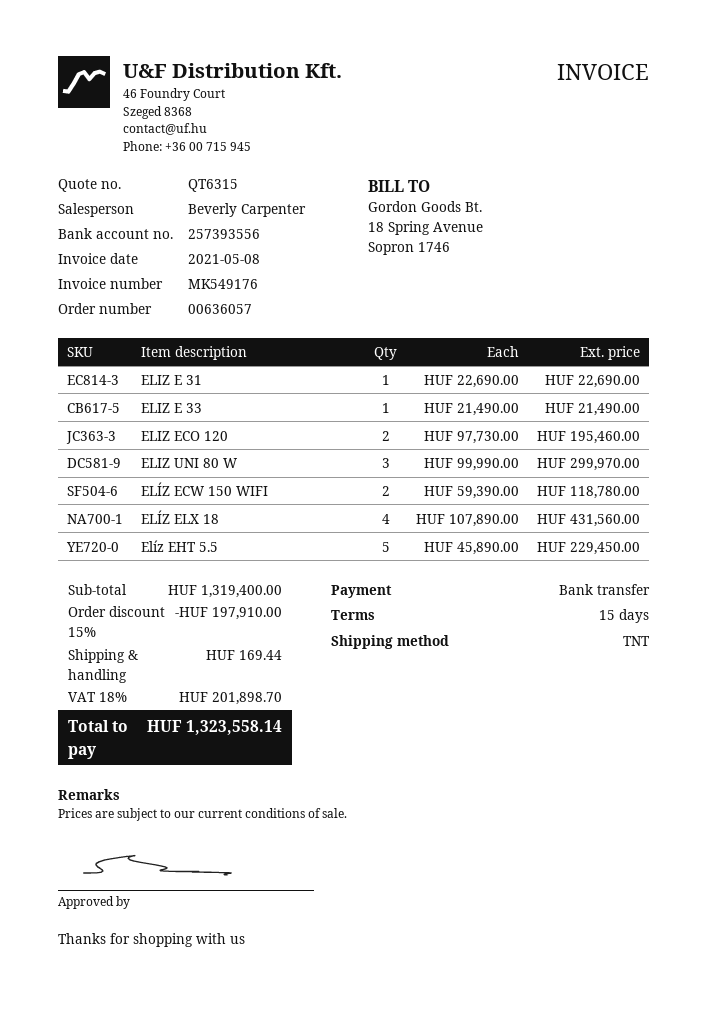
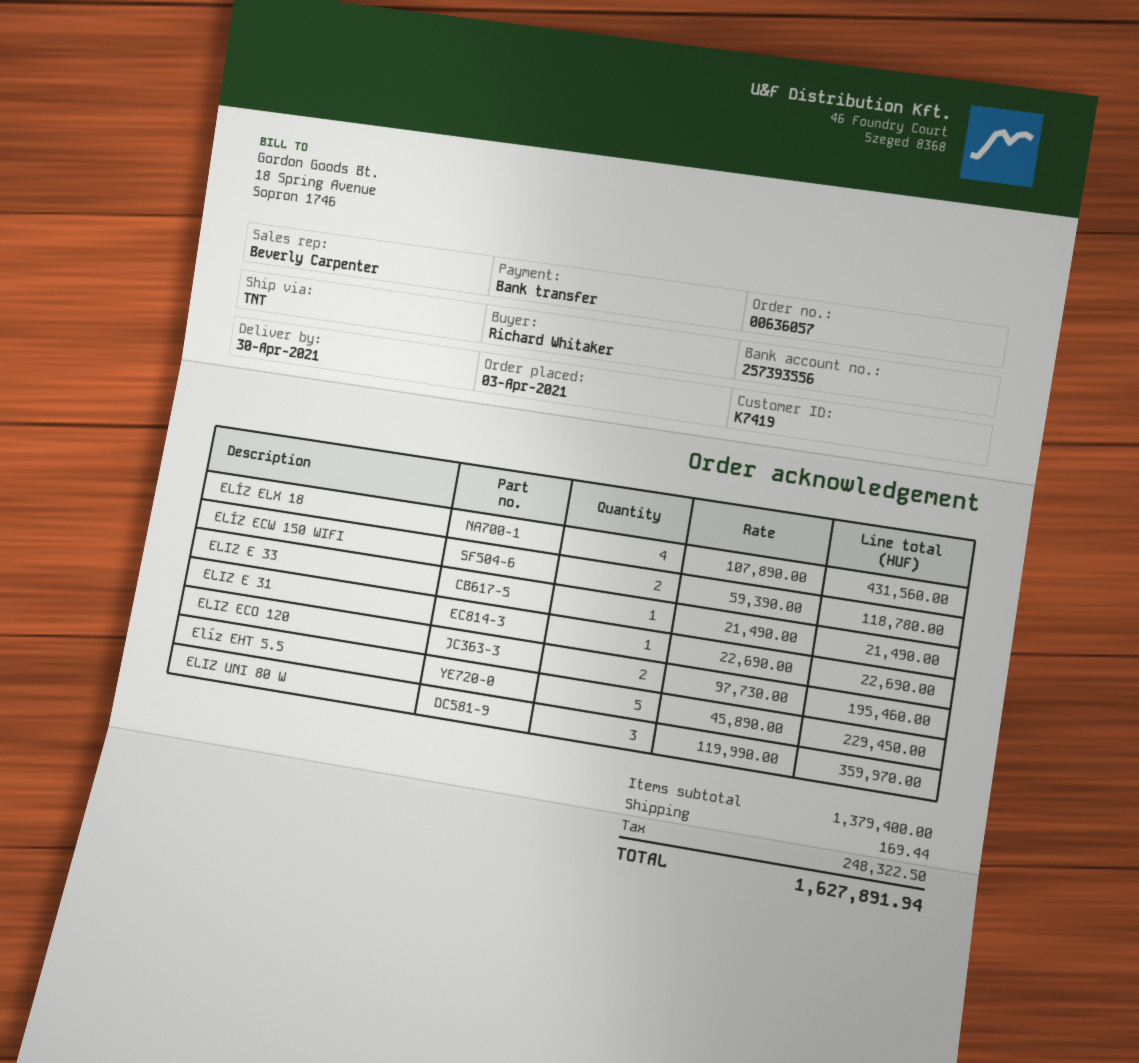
ELIZ UNI 80 W: 3 x 99990.00 = 299970.00 -> 3 x 119990.00 = 359970.00
subtotal: 1319400.00 -> 1379400.00
discount: 15% = 197910.00 -> none
tax: 201898.70 -> 248322.50
total: 1323558.14 -> 1627891.94

